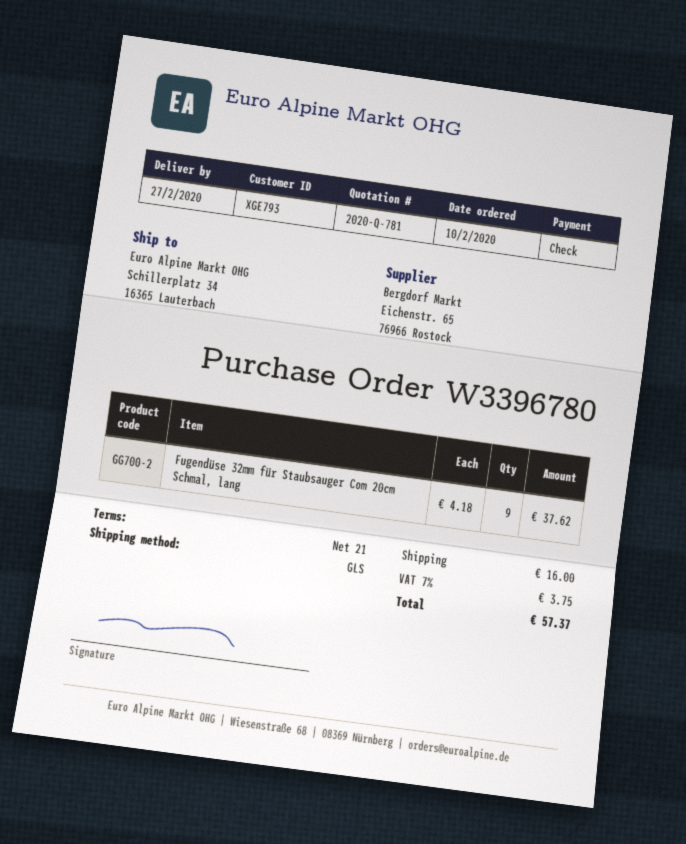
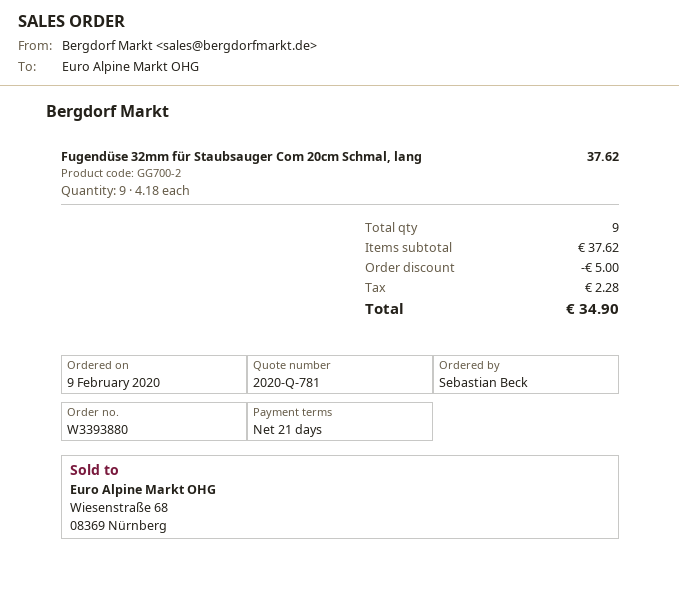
order number: W3396780 -> W3393880
order date: 2020-02-10 -> 2020-02-09
discount: none -> 5.00
shipping: 16.00 -> none
tax: 3.75 -> 2.28
total: 57.37 -> 34.90

